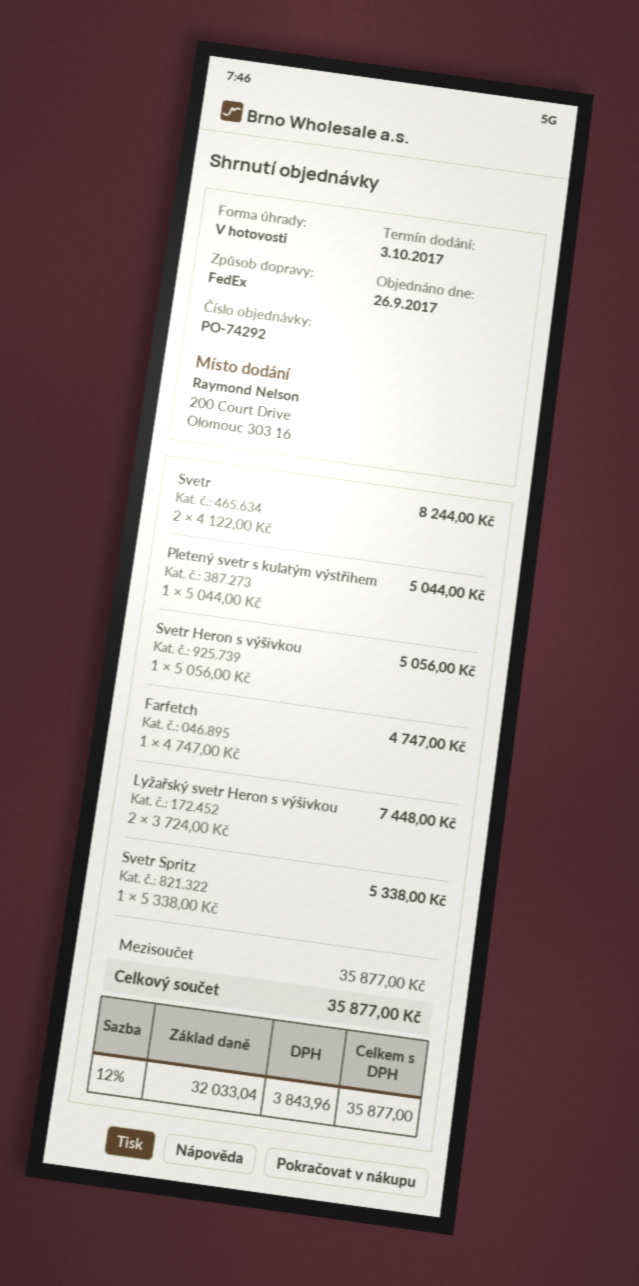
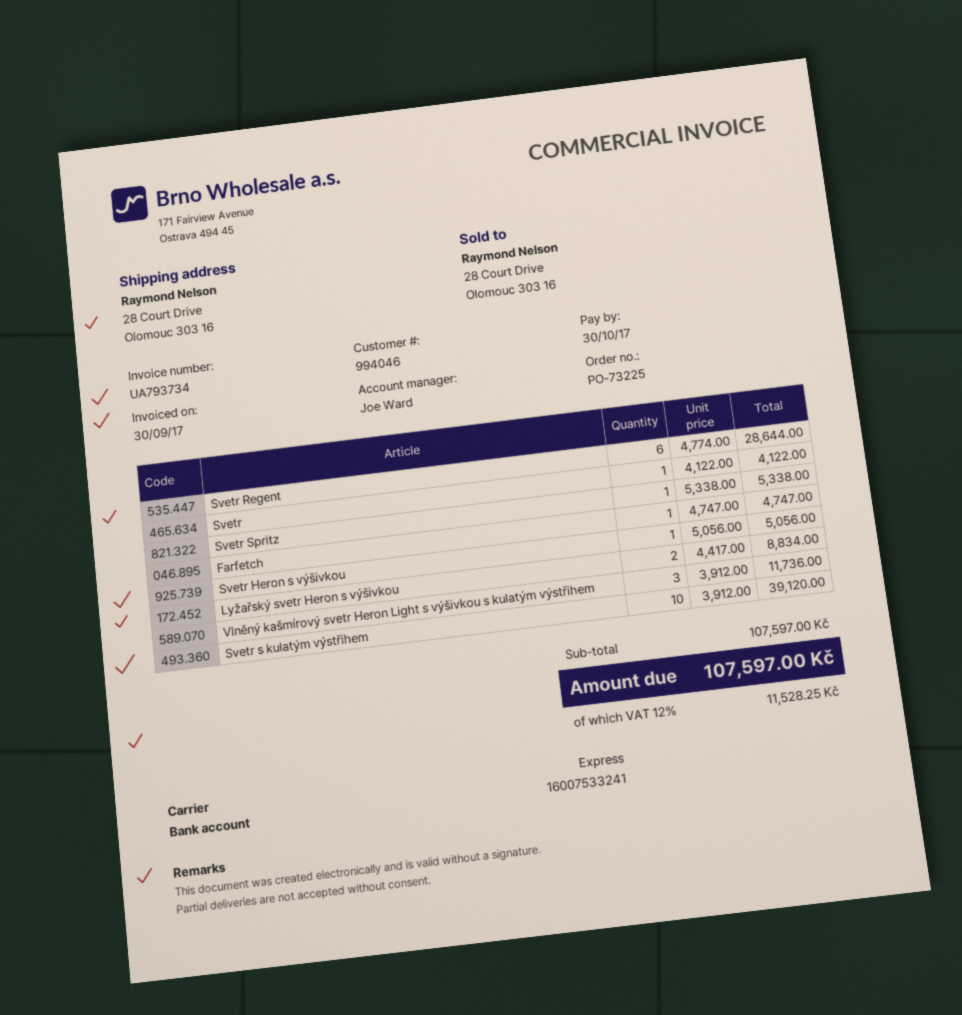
order number: PO-74292 -> PO-73225
shipping method: FedEx -> express
ship to: 200 Court Drive, Olomouc 303 16 -> 28 Court Drive, Olomouc 303 16
Svetr: 2 x 4122.00 = 8244.00 -> 1 x 4122.00 = 4122.00
Pletený svetr s kulatým výstřihem: 1 x 5044.00 = 5044.00 -> none
Lyžařský svetr Heron s výšivkou: 2 x 3724.00 = 7448.00 -> 2 x 4417.00 = 8834.00
Svetr Regent: none -> 6 x 4774.00 = 28644.00
Vlněný kašmírový svetr Heron Light s výšivkou s kulatým výstřihem: none -> 3 x 3912.00 = 11736.00
Svetr s kulatým výstřihem: none -> 10 x 3912.00 = 39120.00
subtotal: 35877.00 -> 107597.00
tax: 12% = 3843.96 -> 12% = 11528.25
total: 35877.00 -> 107597.00

